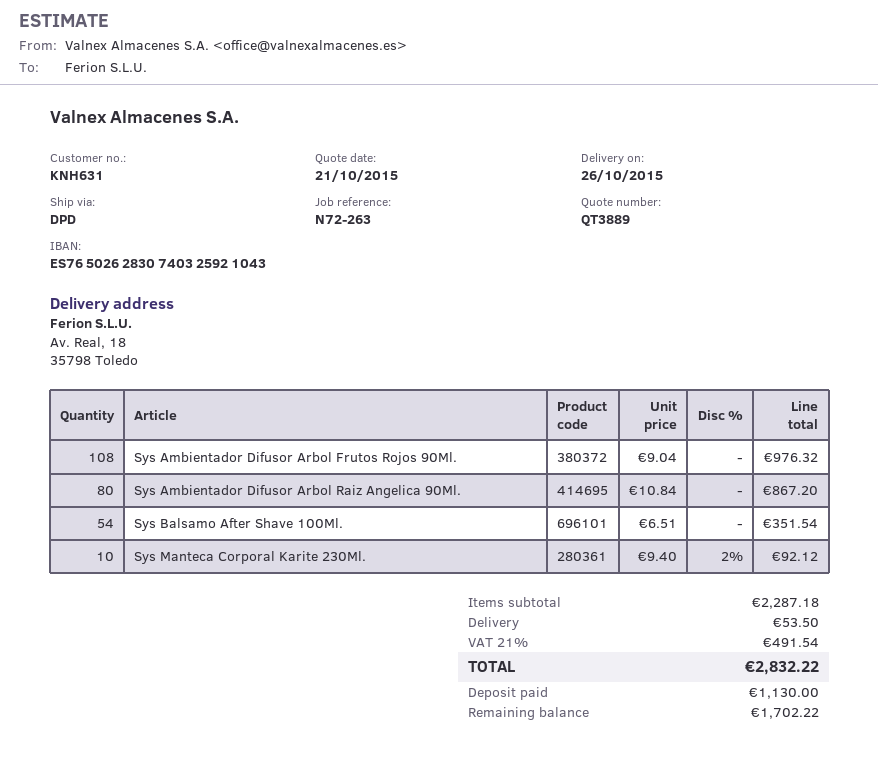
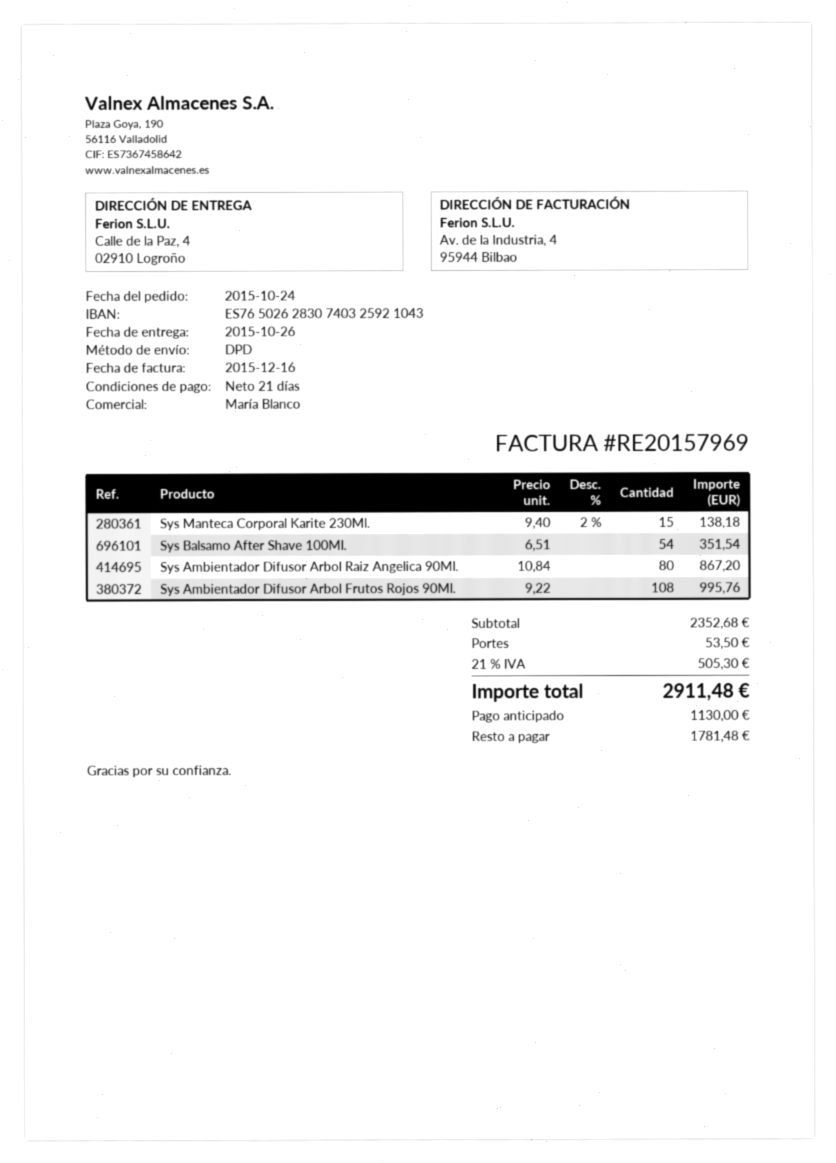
ship to: Av. Real, 18, 35798 Toledo -> Calle de la Paz, 4, 02910 Logroño
Sys Ambientador Difusor Arbol Frutos Rojos 90Ml.: 108 x 9.04 = 976.32 -> 108 x 9.22 = 995.76
Sys Manteca Corporal Karite 230Ml.: 10 x 9.40 - 2% = 92.12 -> 15 x 9.40 - 2% = 138.18
subtotal: 2287.18 -> 2352.68
tax: 21% = 491.54 -> 21% = 505.30
total: 2832.22 -> 2911.48
balance: 1702.22 -> 1781.48

